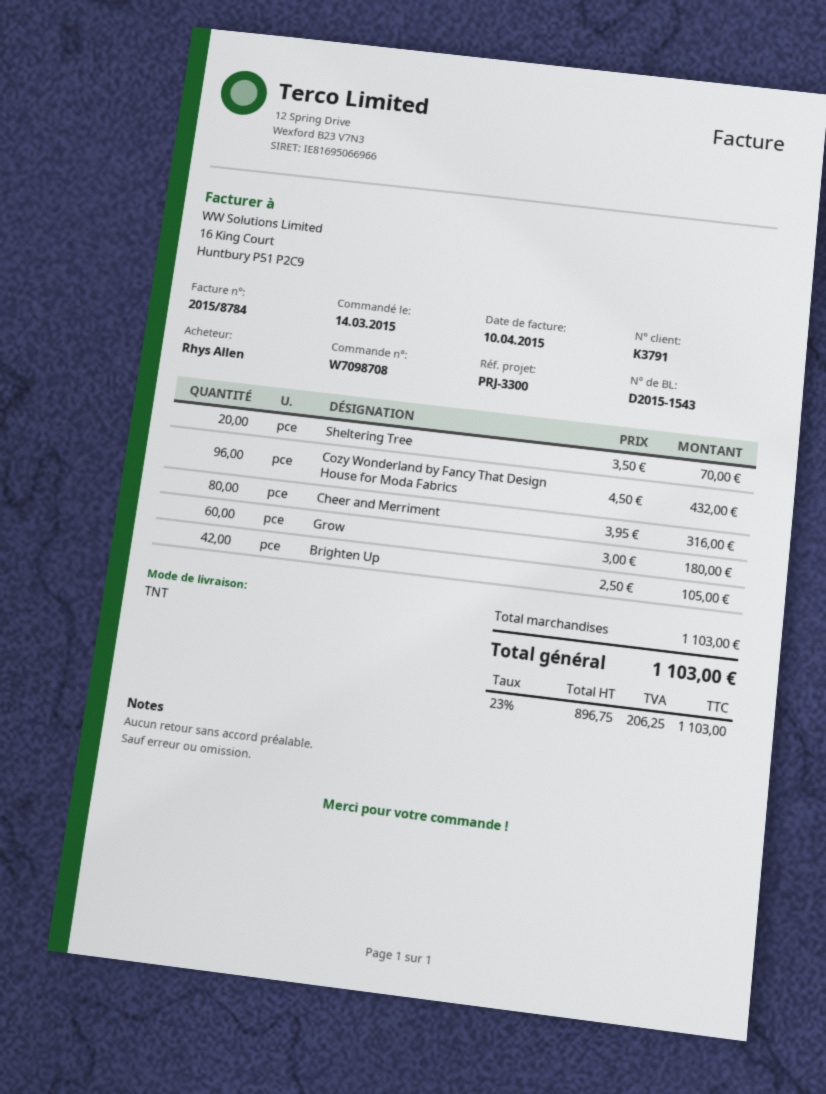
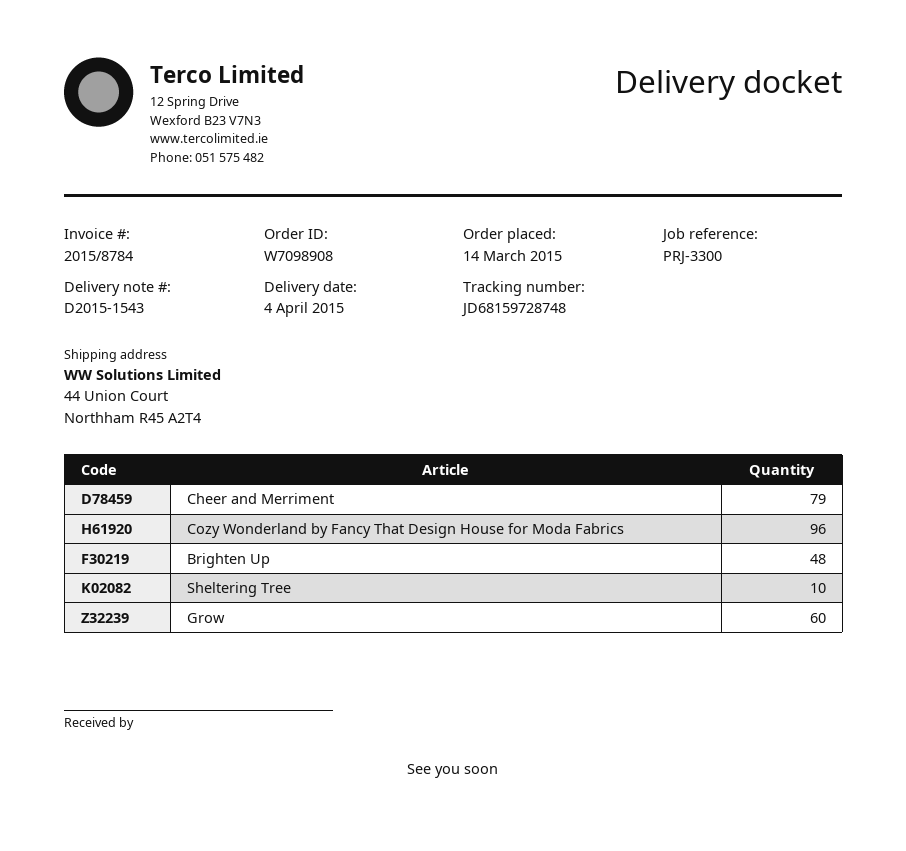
order number: W7098708 -> W7098908
Sheltering Tree: 20 -> 10
Cheer and Merriment: 80 -> 79
Brighten Up: 42 -> 48

